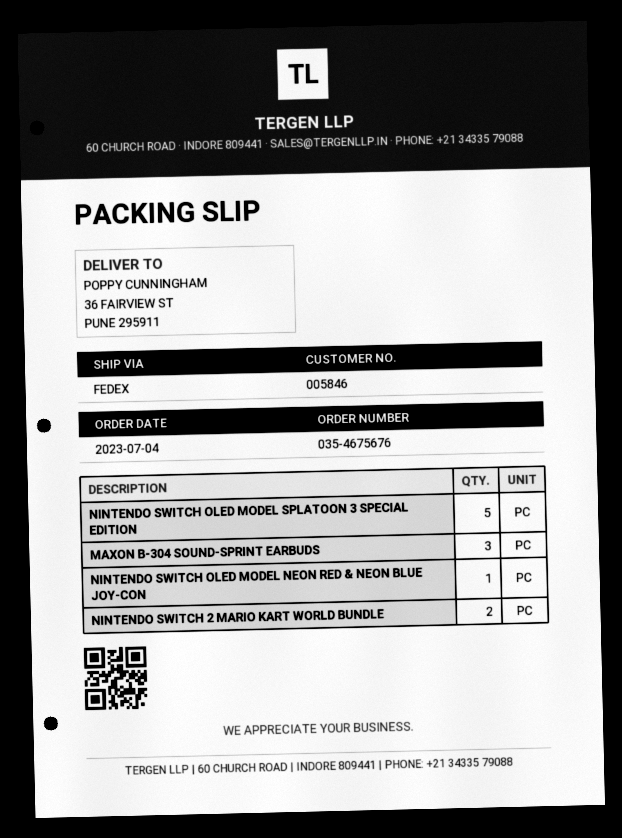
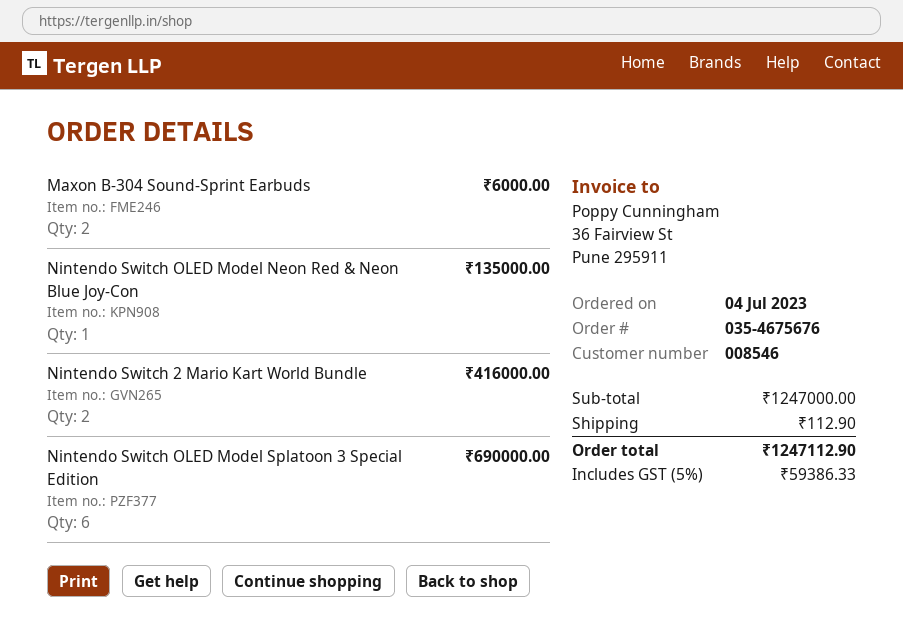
customer number: 005846 -> 008546
NINTENDO SWITCH OLED MODEL SPLATOON 3 SPECIAL EDITION: 5 -> 6
MAXON B-304 SOUND-SPRINT EARBUDS: 3 -> 2

